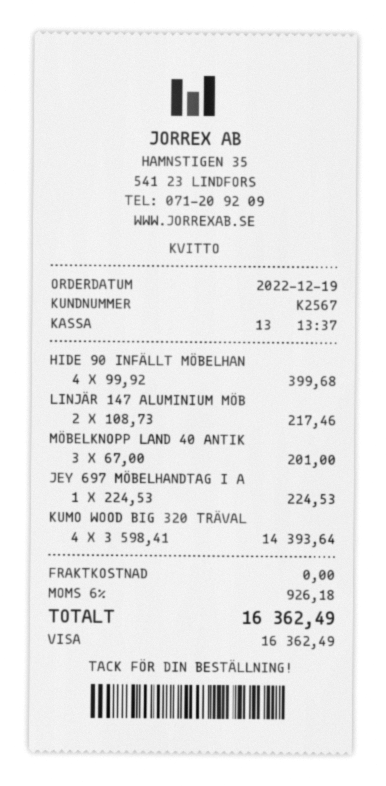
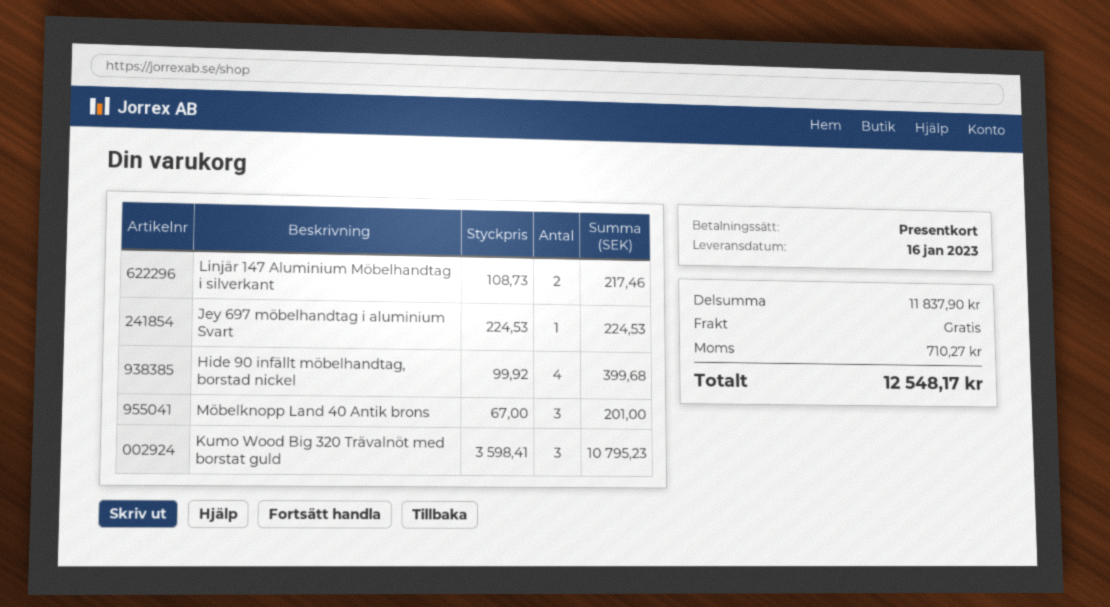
payment method: Visa -> gift card
KUMO WOOD BIG 320 TRÄVAL: 4 x 3598.41 = 14393.64 -> 3 x 3598.41 = 10795.23
tax: 926.18 -> 710.27
total: 16362.49 -> 12548.17

